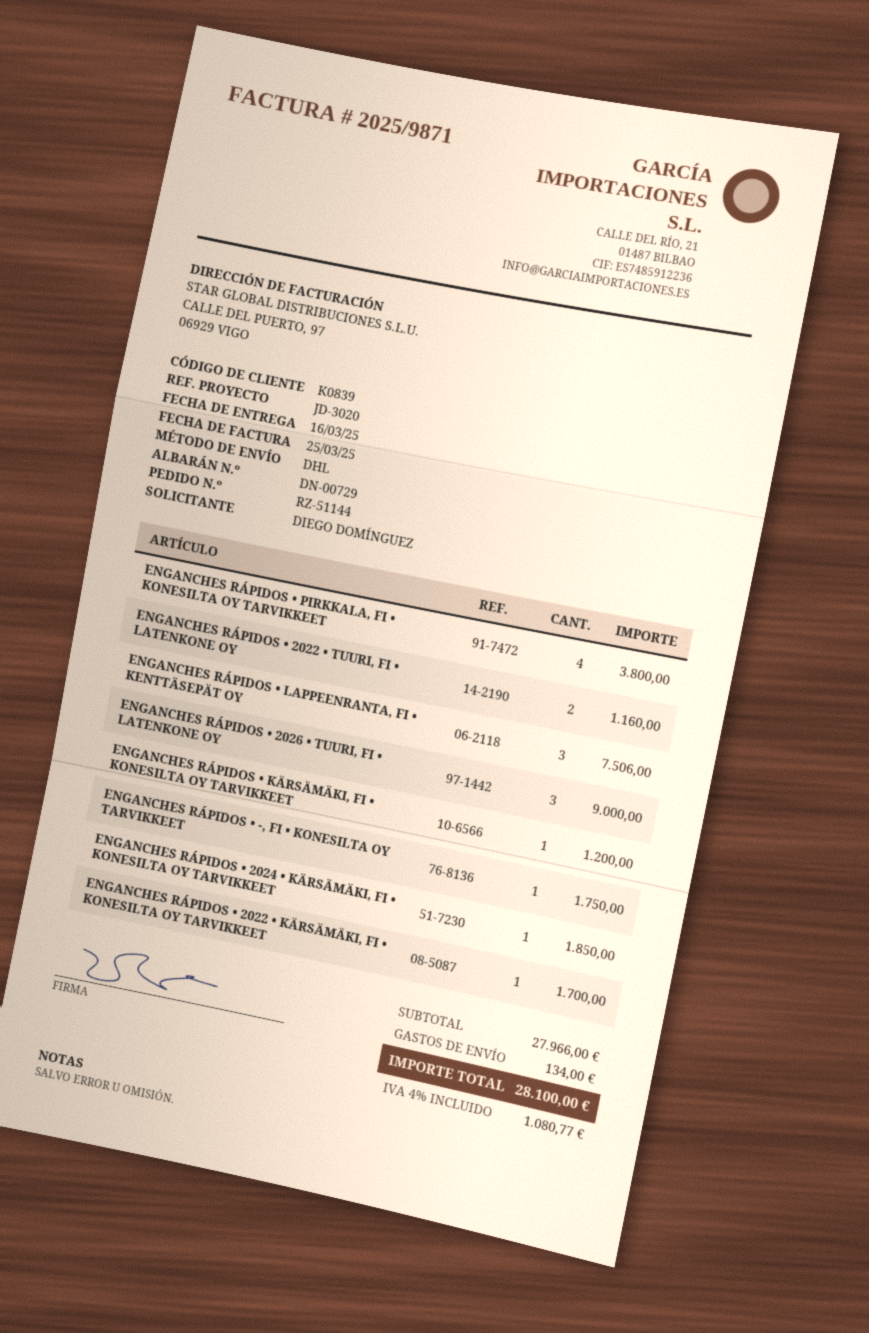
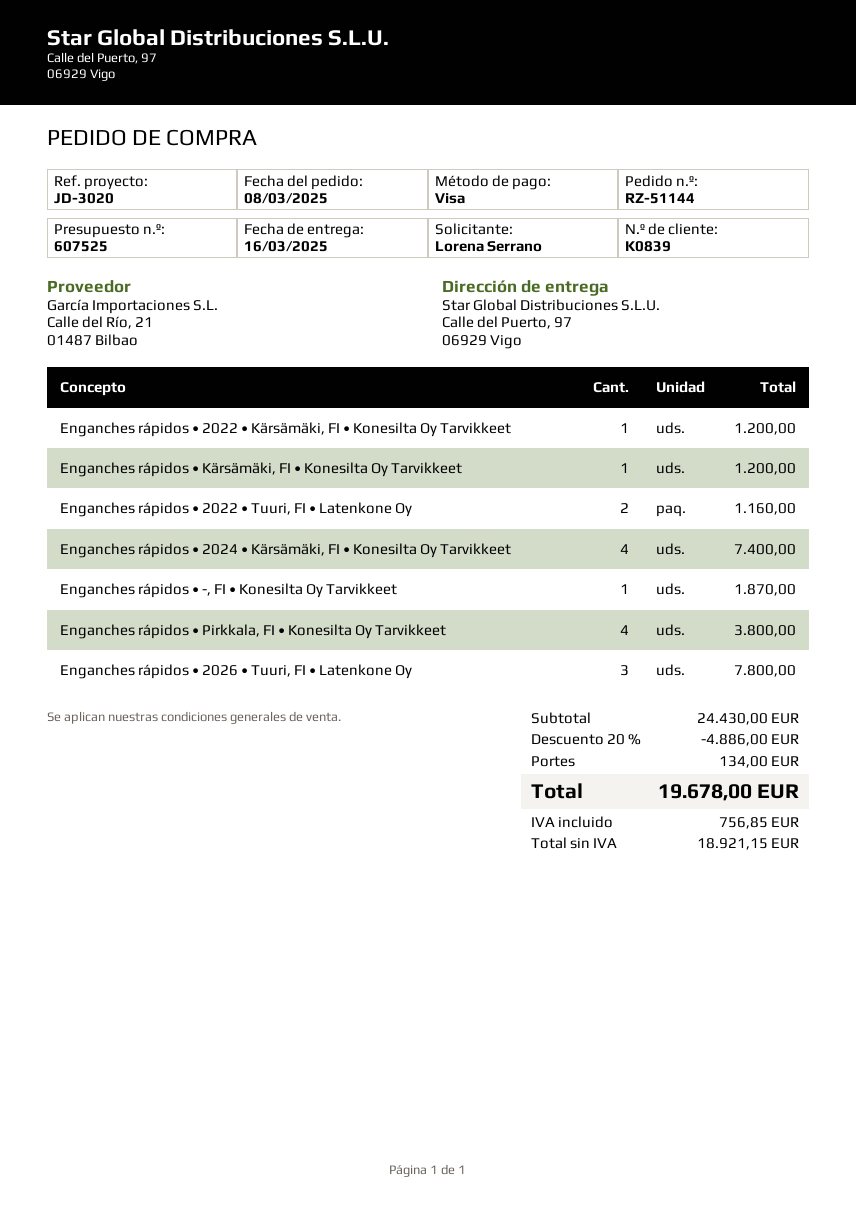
ordered by: DIEGO DOMÍNGUEZ -> Lorena Serrano
ENGANCHES RÁPIDOS • LAPPEENRANTA, FI • KENTTÄSEPÄT OY: 3 for 7506.00 -> none
ENGANCHES RÁPIDOS • 2026 • TUURI, FI • LATENKONE OY: 3 for 9000.00 -> 3 for 7800.00
ENGANCHES RÁPIDOS • -, FI • KONESILTA OY TARVIKKEET: 1 for 1750.00 -> 1 for 1870.00
ENGANCHES RÁPIDOS • 2024 • KÄRSÄMÄKI, FI • KONESILTA OY TARVIKKEET: 1 for 1850.00 -> 4 for 7400.00
ENGANCHES RÁPIDOS • 2022 • KÄRSÄMÄKI, FI • KONESILTA OY TARVIKKEET: 1 for 1700.00 -> 1 for 1200.00
subtotal: 27966.00 -> 24430.00
discount: none -> 20% = 4886.00
tax: 1080.77 -> 756.85
total: 28100.00 -> 19678.00

